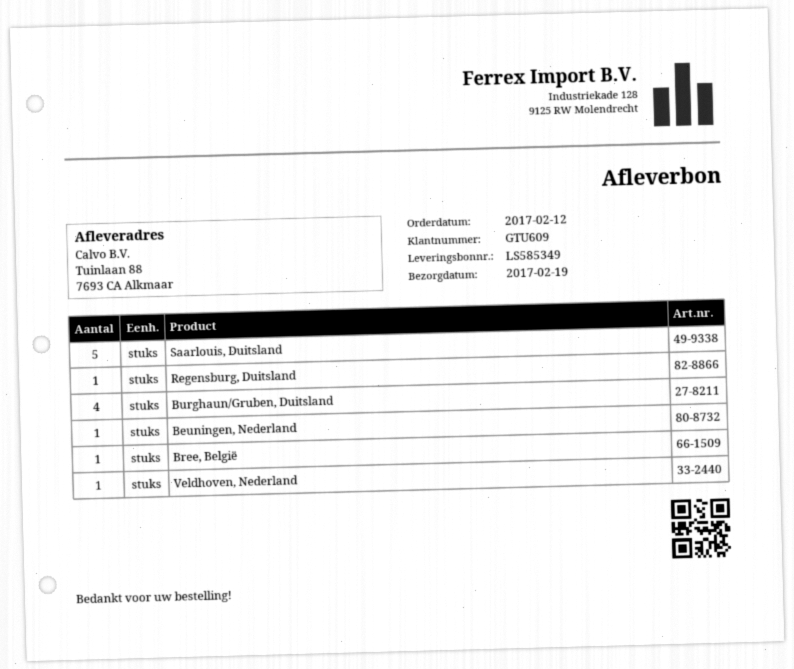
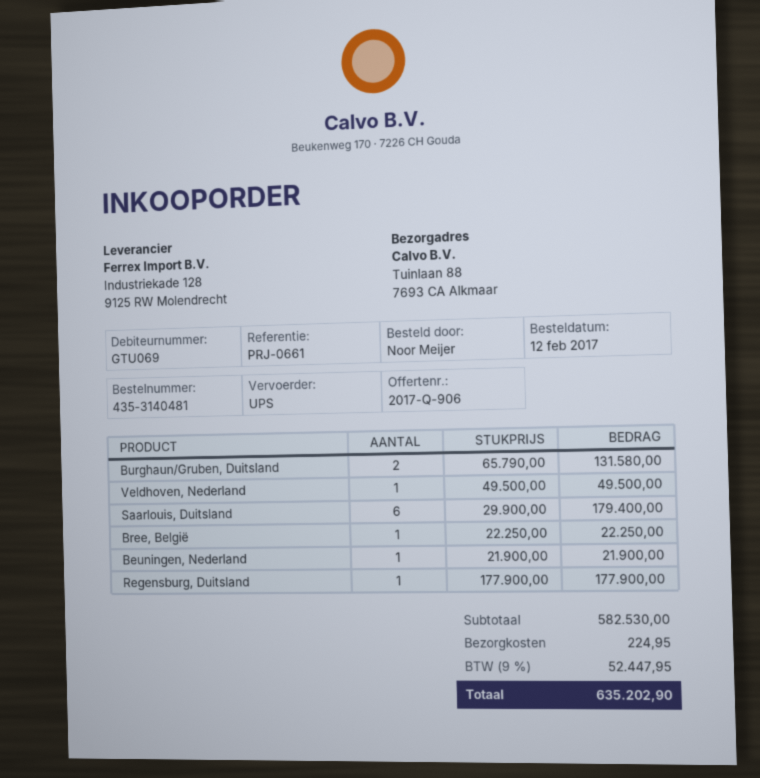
customer number: GTU609 -> GTU069
Saarlouis, Duitsland: 5 -> 6
Burghaun/Gruben, Duitsland: 4 -> 2

